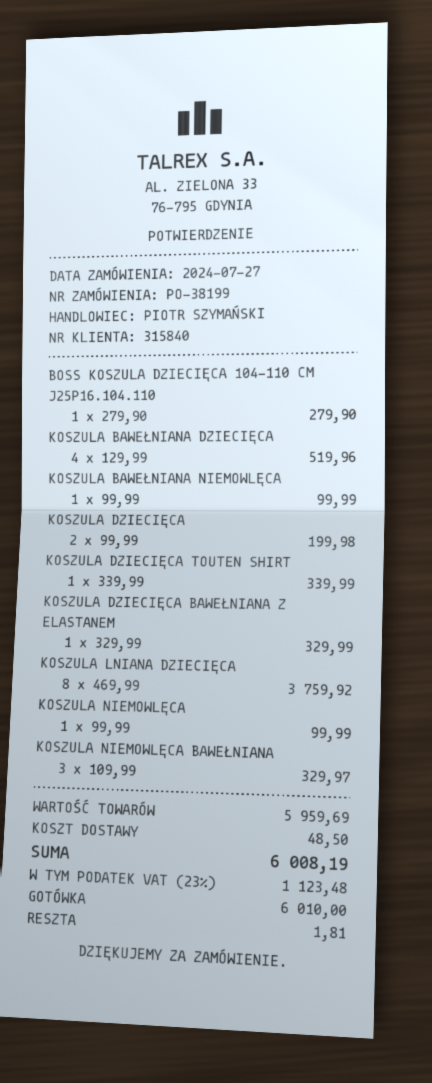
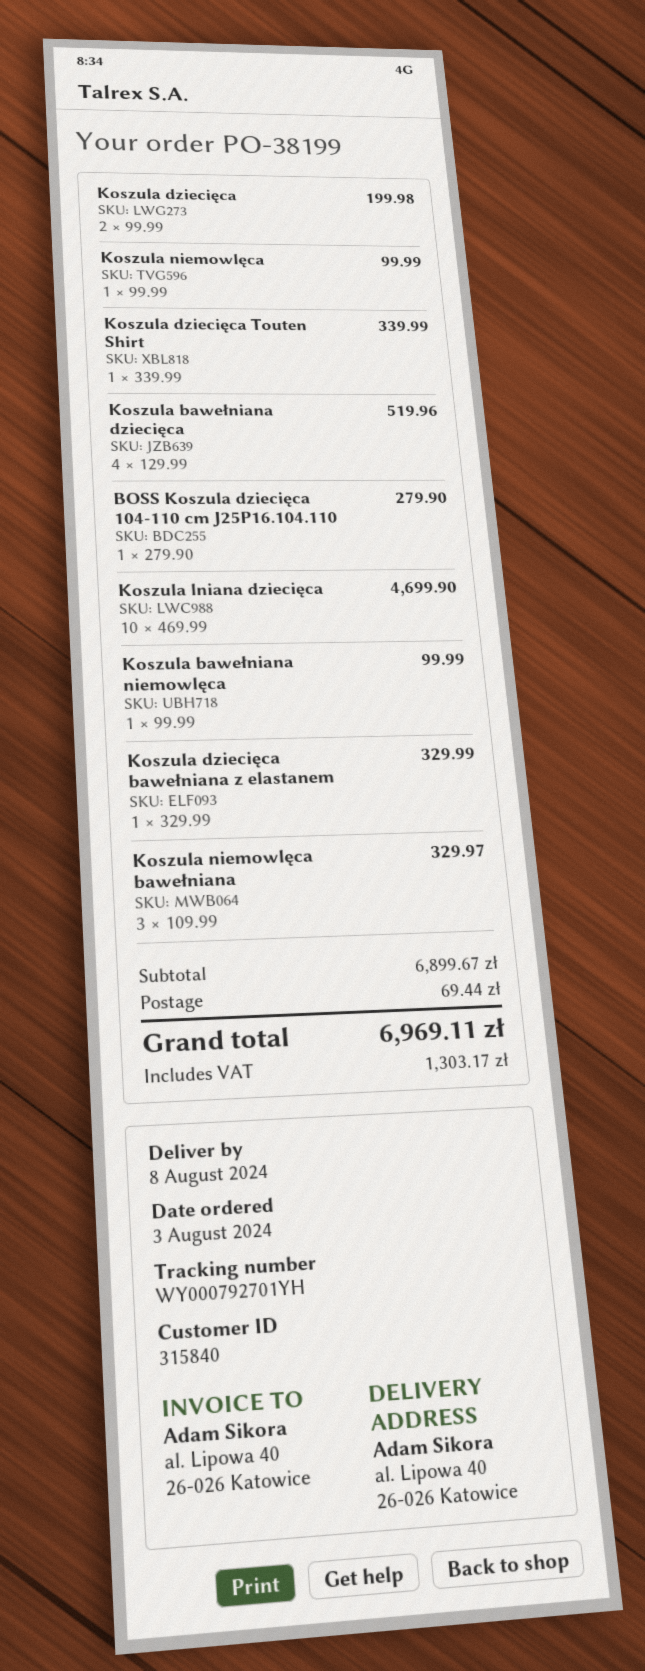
order date: 2024-07-27 -> 2024-08-03
KOSZULA LNIANA DZIECIĘCA: 8 x 469.99 = 3759.92 -> 10 x 469.99 = 4699.90
subtotal: 5959.69 -> 6899.67
shipping: 48.50 -> 69.44
tax: 1123.48 -> 1303.17
total: 6008.19 -> 6969.11

